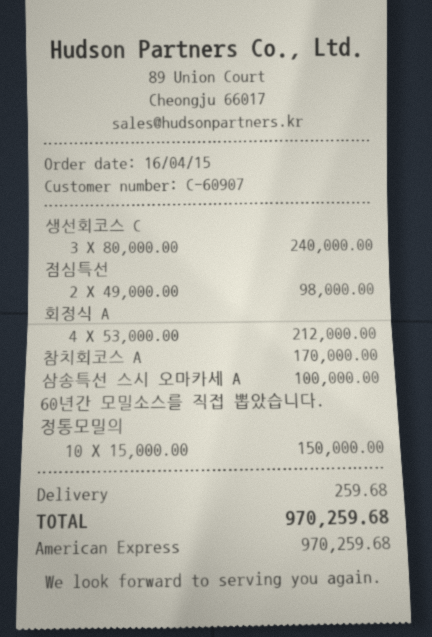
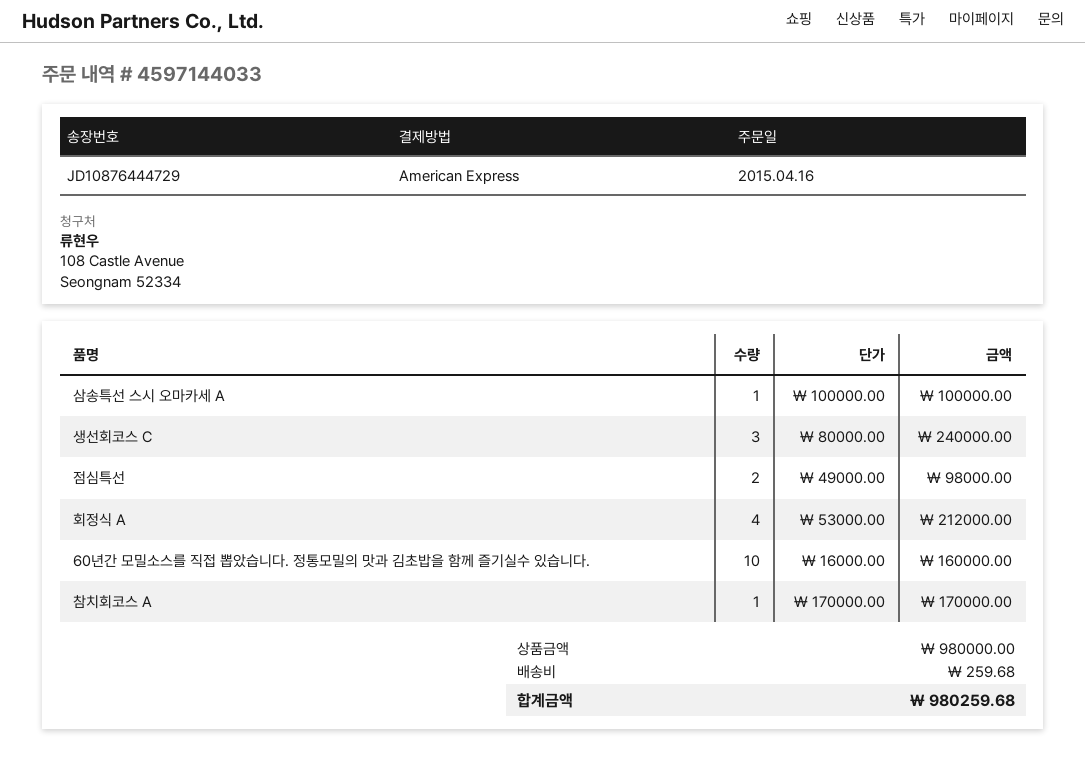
60년간 모밀소스를 직접 뽑았습니다. 정통모밀의: 10 x 15000.00 = 150000.00 -> 10 x 16000.00 = 160000.00
total: 970259.68 -> 980259.68

